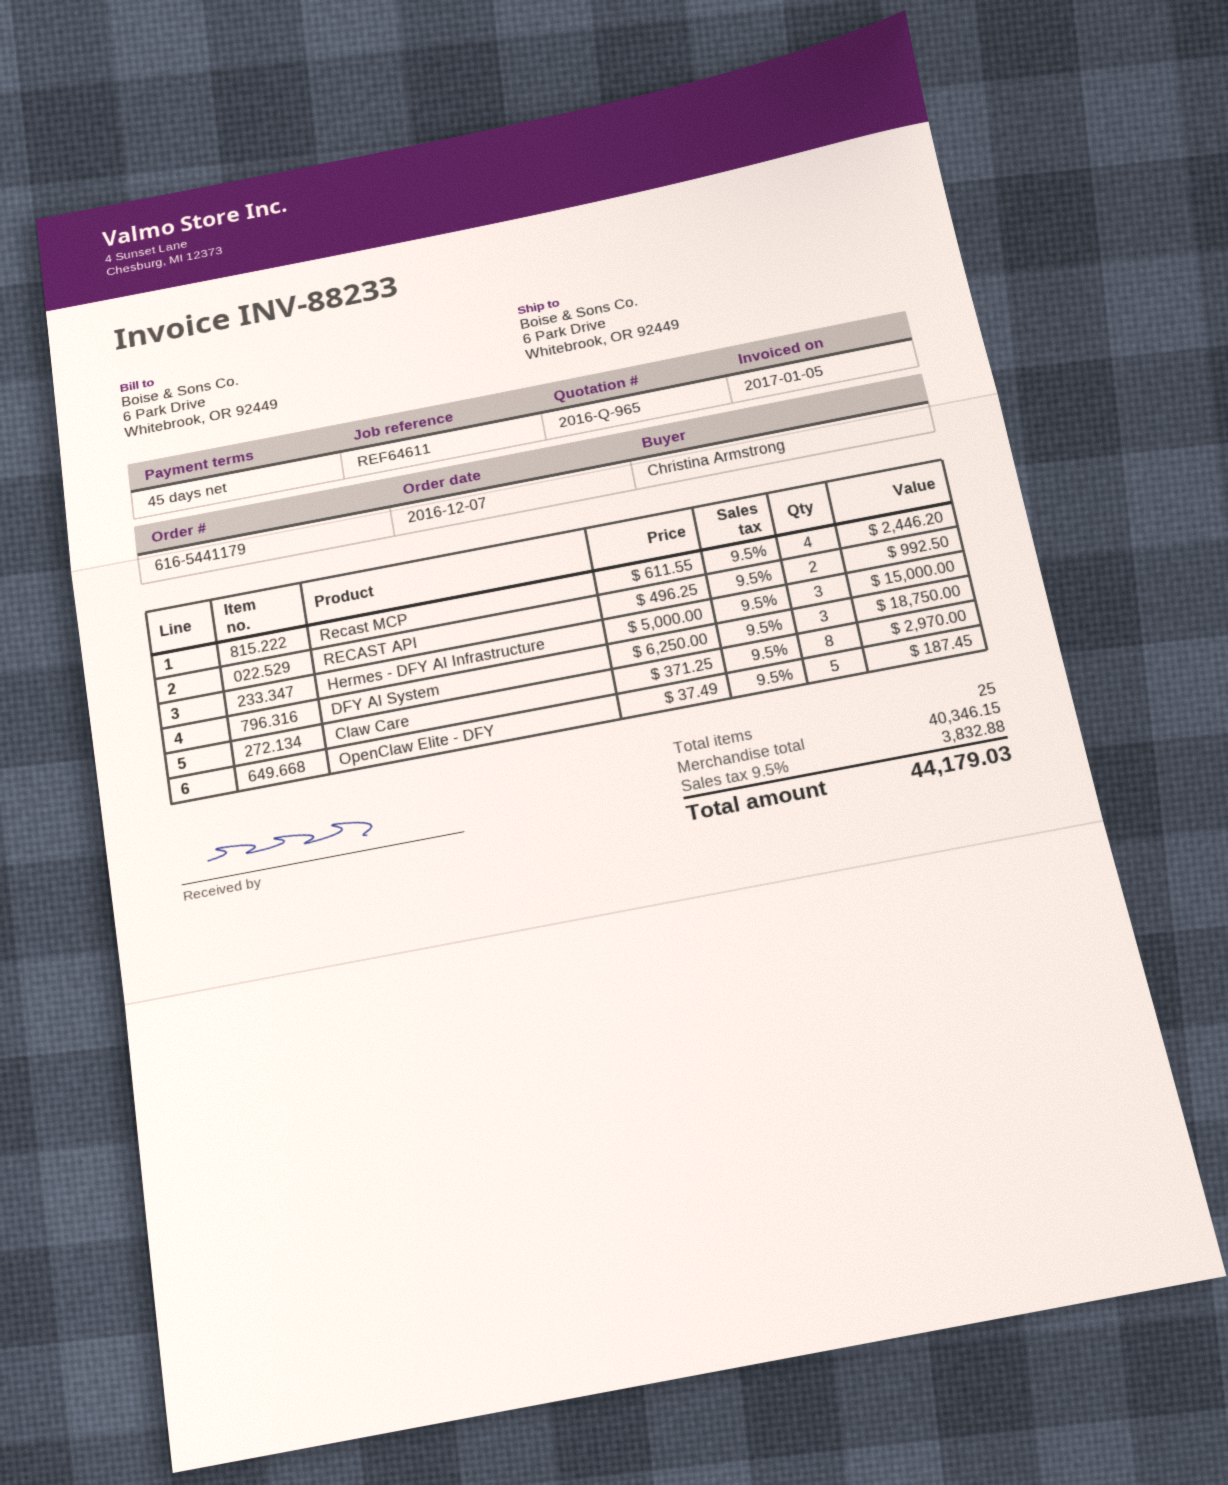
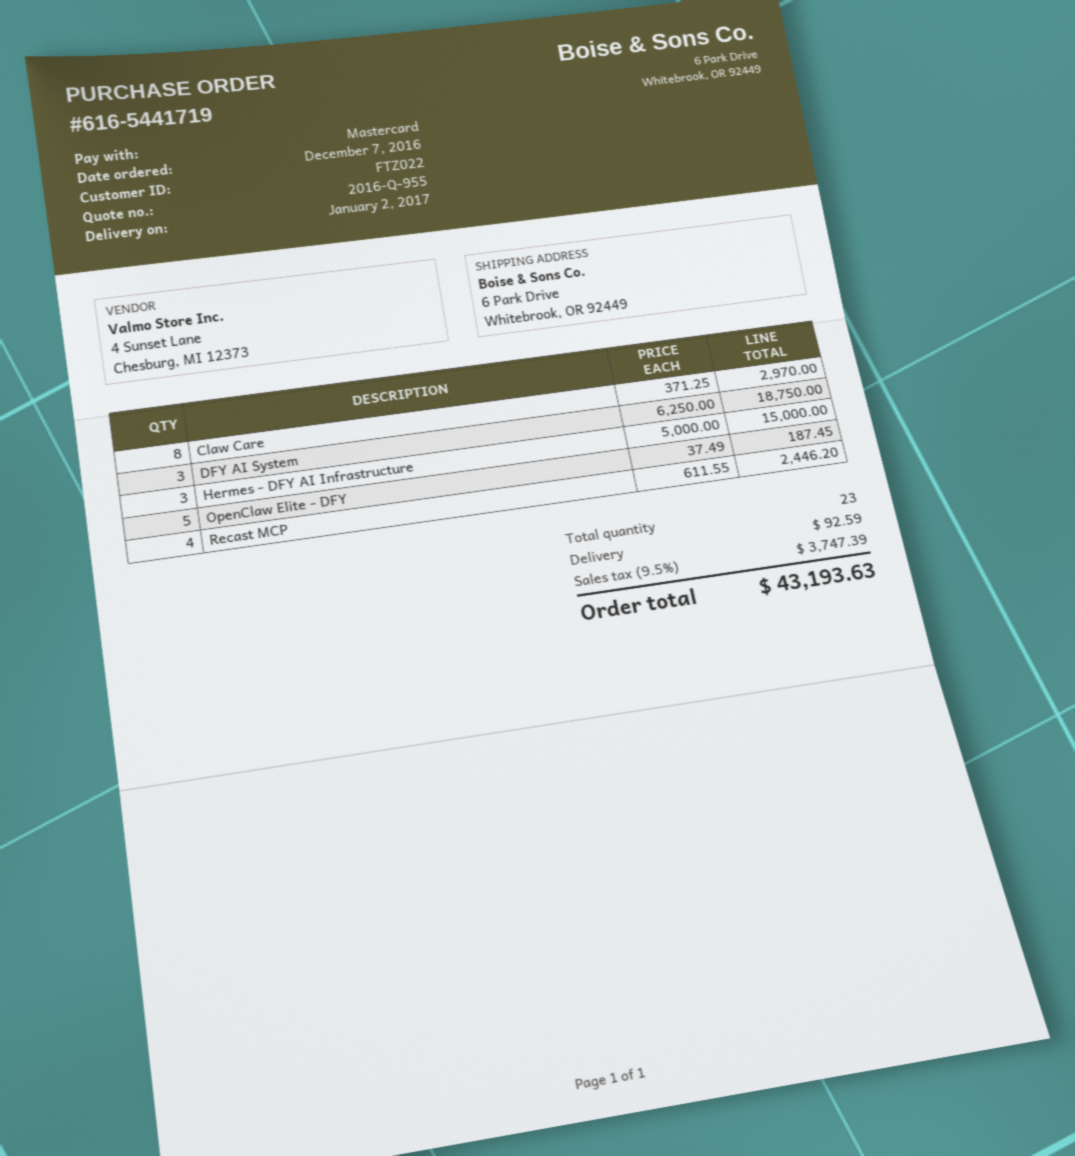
quote number: 2016-Q-965 -> 2016-Q-955
order number: 616-5441179 -> 616-5441719
RECAST API: 2 x 496.25 = 992.50 -> none
total quantity: 25 -> 23
shipping: none -> 92.59
tax: 9.5% = 3832.88 -> 9.5% = 3747.39
total: 44179.03 -> 43193.63

